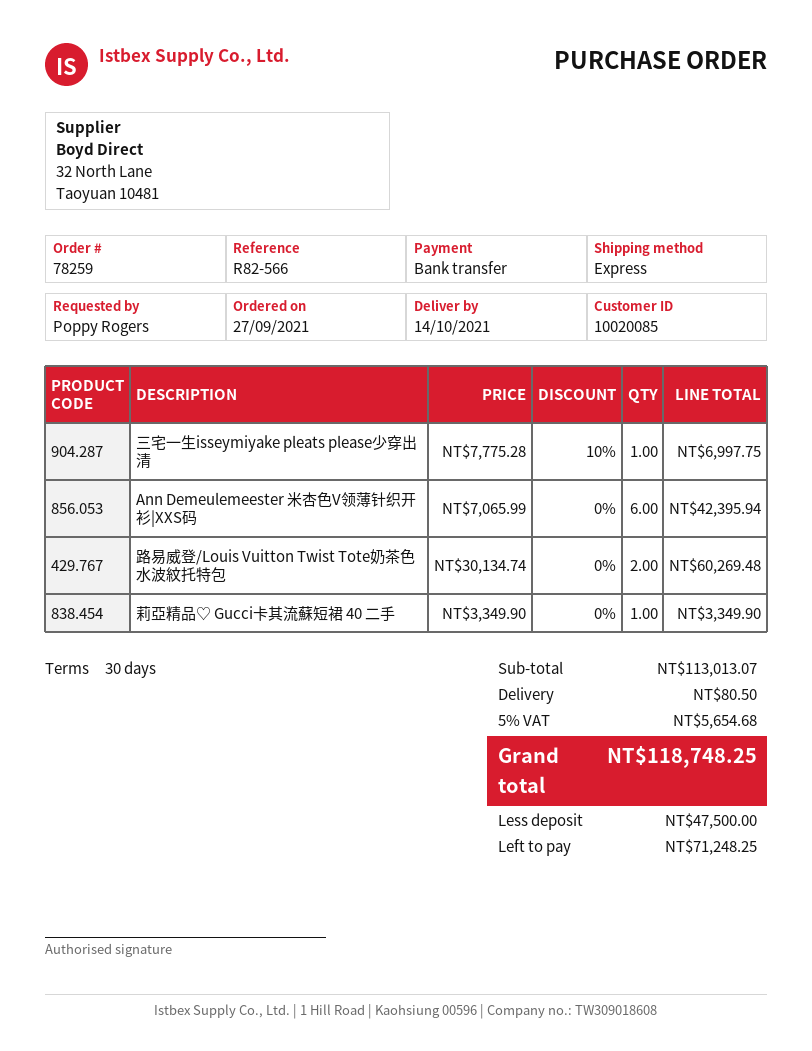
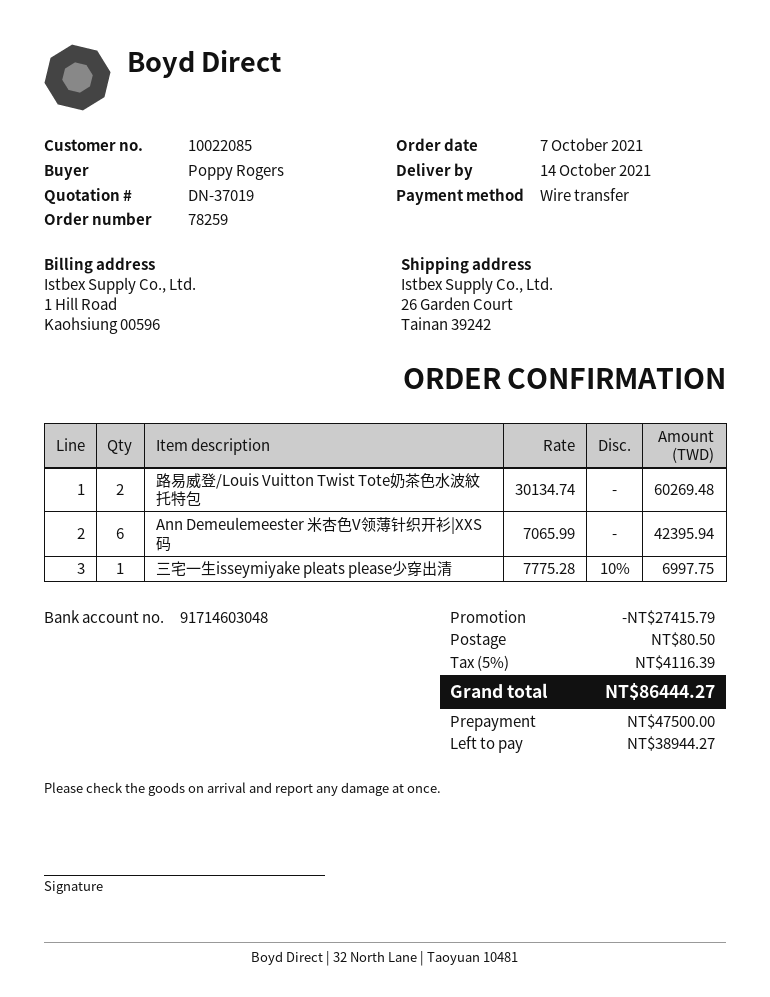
order date: 2021-09-27 -> 2021-10-07
customer number: 10020085 -> 10022085
莉亞精品♡ Gucci卡其流蘇短裙 40 二手: 1 x 3349.90 = 3349.90 -> none
discount: none -> 27415.79
tax: 5% = 5654.68 -> 5% = 4116.39
total: 118748.25 -> 86444.27
balance: 71248.25 -> 38944.27

